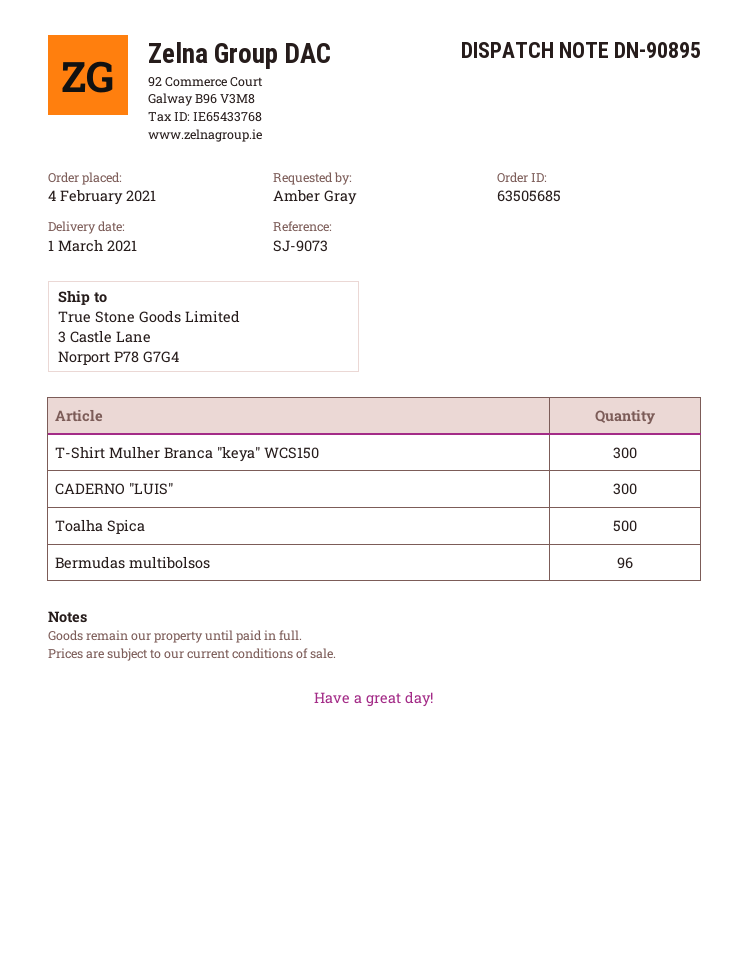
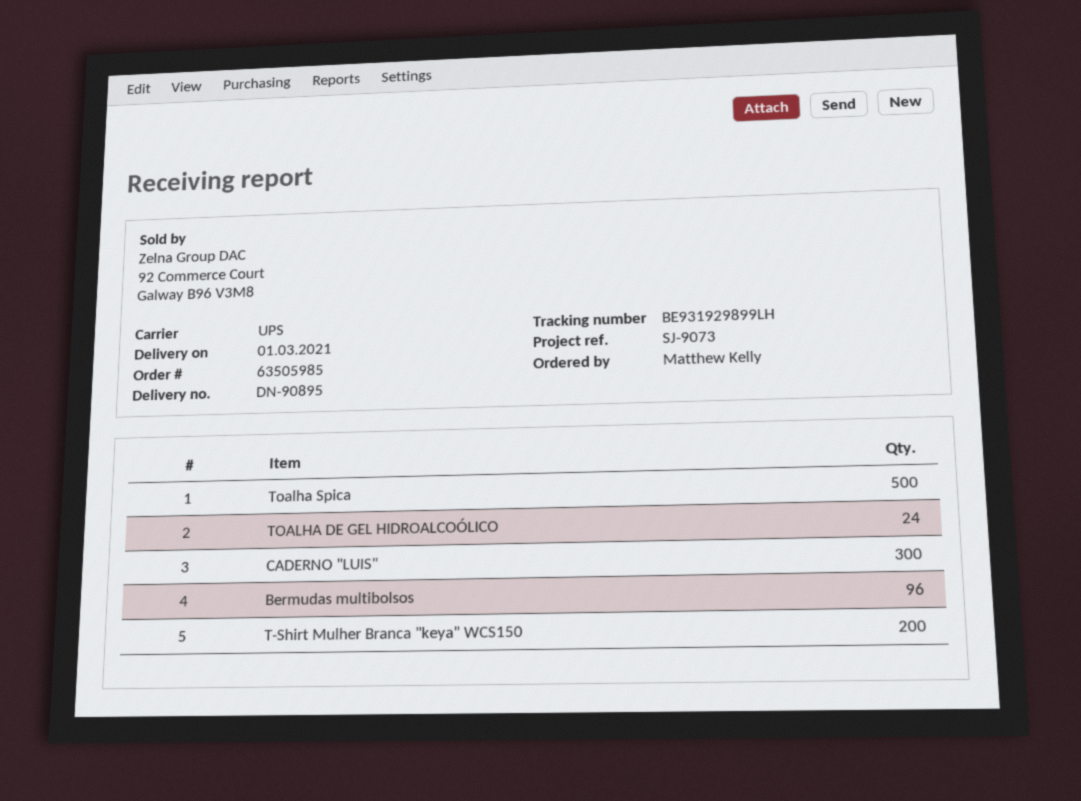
order number: 63505685 -> 63505985
ordered by: Amber Gray -> Matthew Kelly
T-Shirt Mulher Branca "keya" WCS150: 300 -> 200
TOALHA DE GEL HIDROALCOÓLICO: none -> 24

